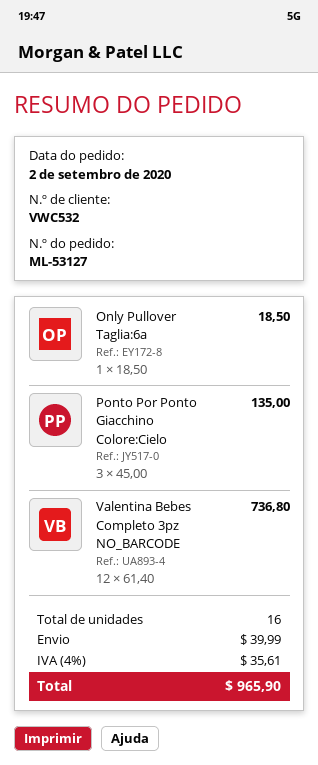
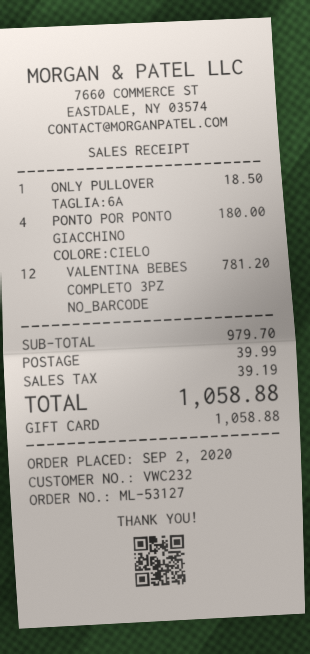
customer number: VWC532 -> VWC232
Ponto Por Ponto Giacchino Colore:Cielo: 3 for 135.00 -> 4 for 180.00
Valentina Bebes Completo 3pz NO_BARCODE: 12 for 736.80 -> 12 for 781.20
tax: 35.61 -> 39.19
total: 965.90 -> 1058.88

